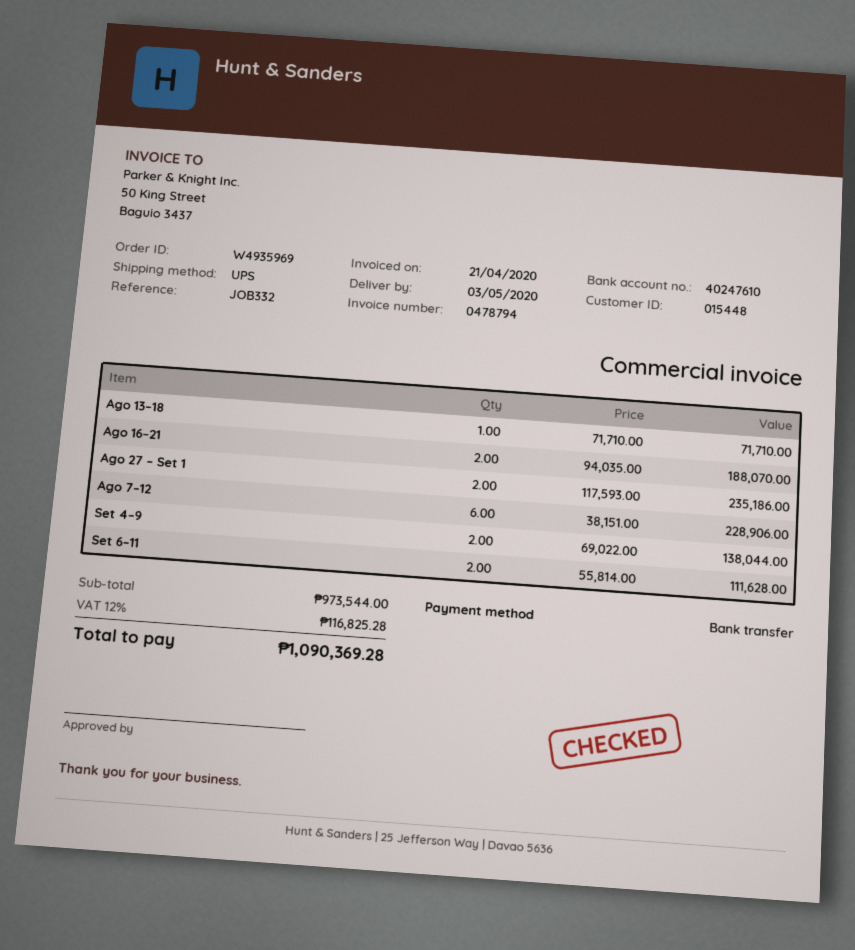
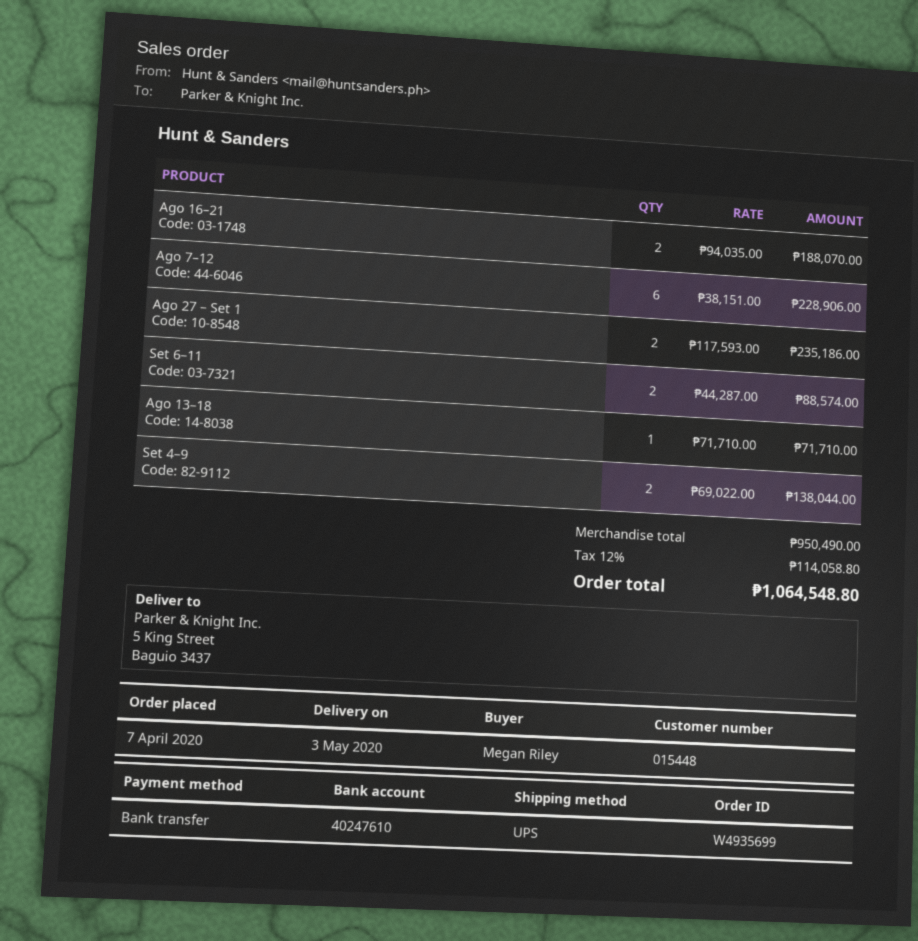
order number: W4935969 -> W4935699
Set 6–11: 2 x 55814.00 = 111628.00 -> 2 x 44287.00 = 88574.00
subtotal: 973544.00 -> 950490.00
tax: 12% = 116825.28 -> 12% = 114058.80
total: 1090369.28 -> 1064548.80

